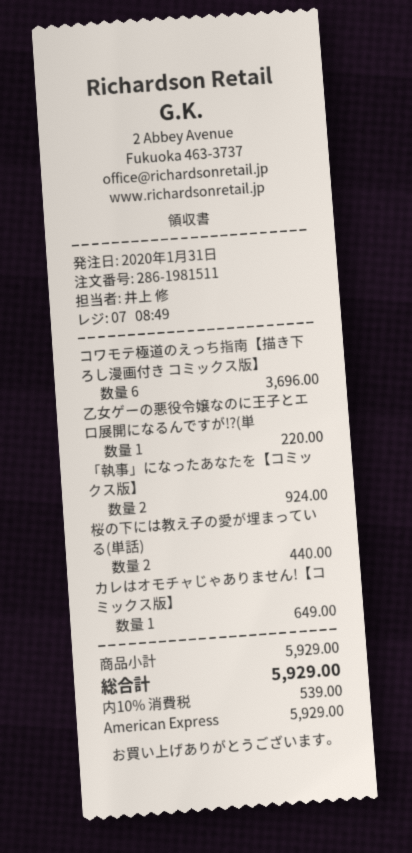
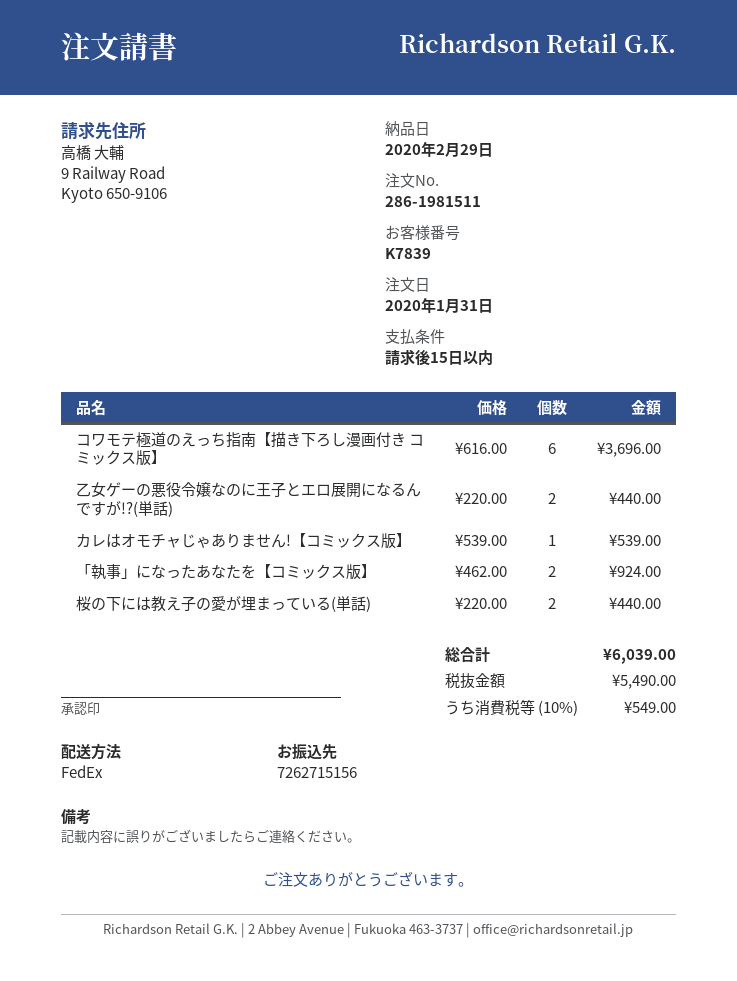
乙女ゲーの悪役令嬢なのに王子とエロ展開になるんですが!?(単: 1 for 220.00 -> 2 for 440.00
カレはオモチャじゃありません!【コミックス版】: 1 for 649.00 -> 1 for 539.00
tax: 10% = 539.00 -> 10% = 549.00
total: 5929.00 -> 6039.00

